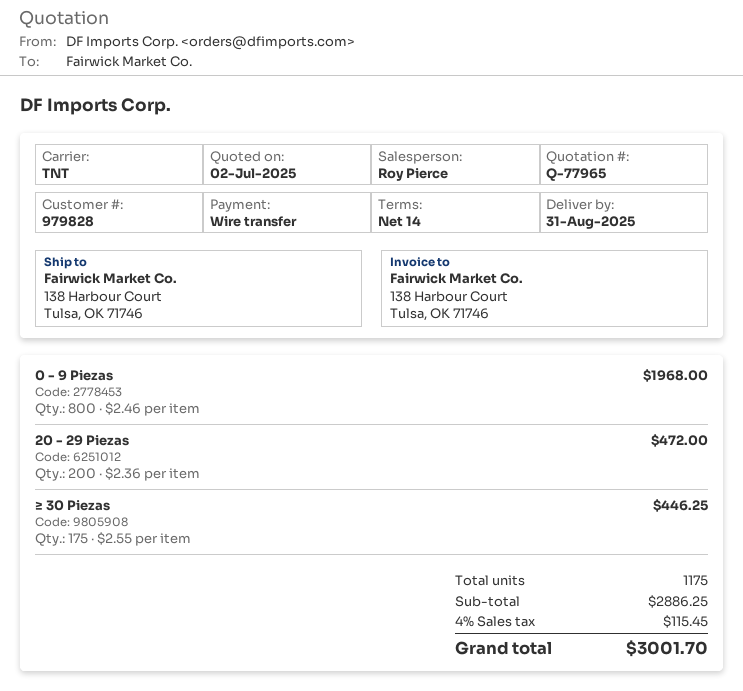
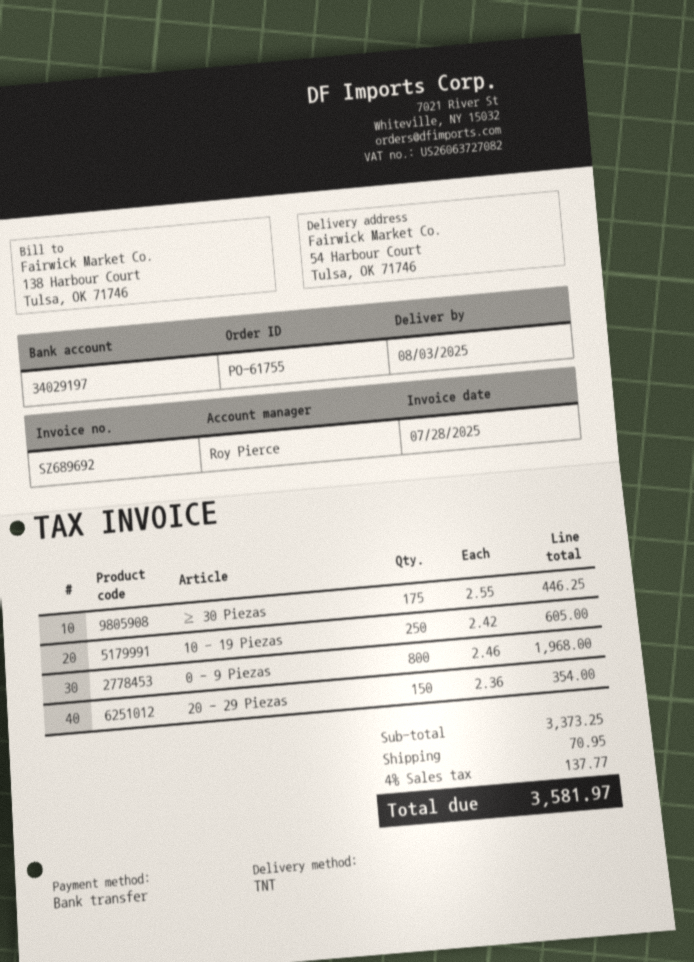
delivery date: 2025-08-31 -> 2025-08-03
ship to: 138 Harbour Court, Tulsa, OK 71746 -> 54 Harbour Court, Tulsa, OK 71746
20 - 29 Piezas: 200 x 2.36 = 472.00 -> 150 x 2.36 = 354.00
10 - 19 Piezas: none -> 250 x 2.42 = 605.00
subtotal: 2886.25 -> 3373.25
shipping: none -> 70.95
tax: 4% = 115.45 -> 4% = 137.77
total: 3001.70 -> 3581.97

